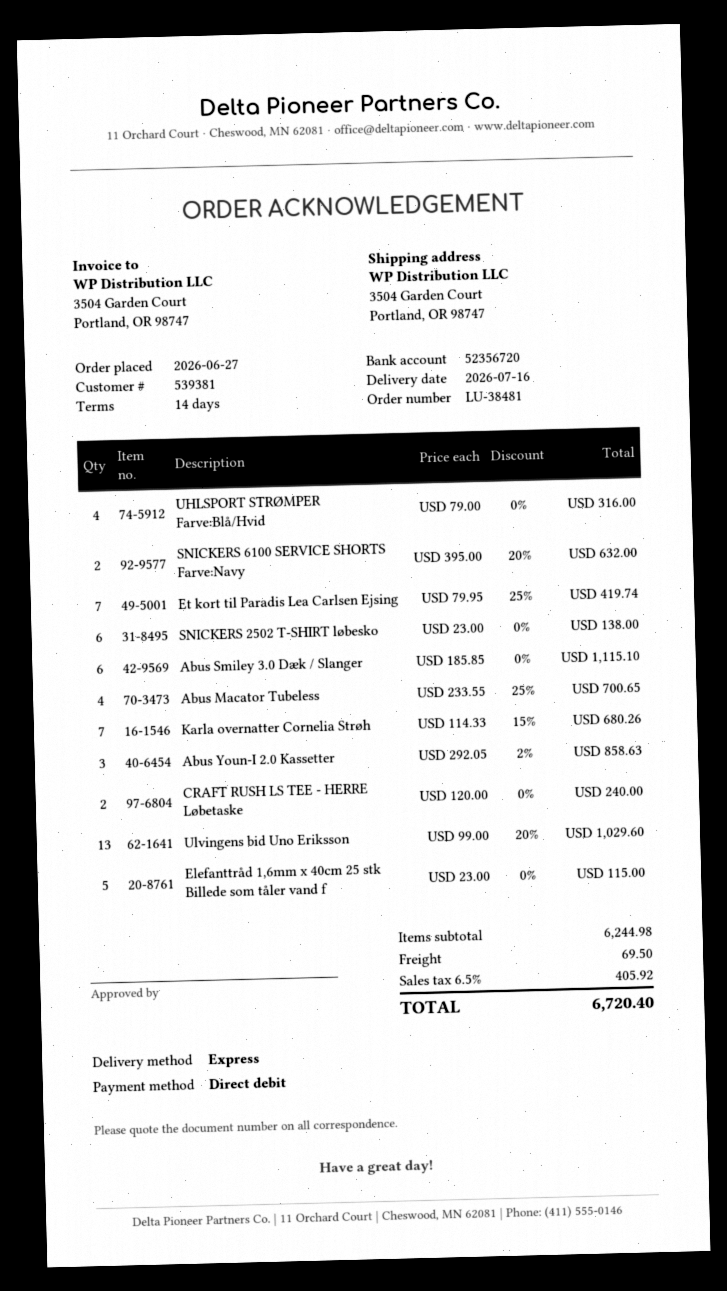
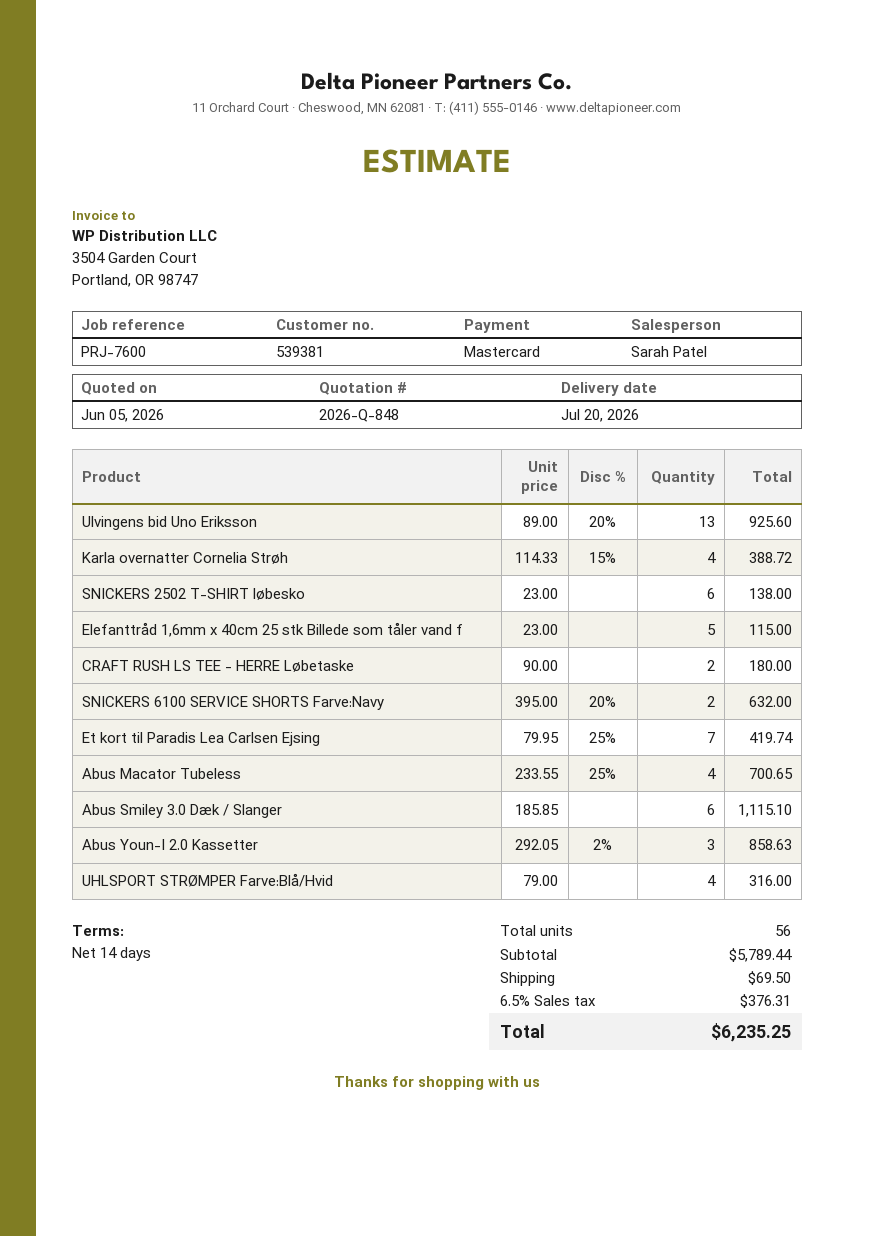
delivery date: 2026-07-16 -> 2026-07-20
payment method: direct debit -> Mastercard
Karla overnatter Cornelia Strøh: 7 x 114.33 - 15% = 680.26 -> 4 x 114.33 - 15% = 388.72
CRAFT RUSH LS TEE - HERRE Løbetaske: 2 x 120.00 = 240.00 -> 2 x 90.00 = 180.00
Ulvingens bid Uno Eriksson: 13 x 99.00 - 20% = 1029.60 -> 13 x 89.00 - 20% = 925.60
subtotal: 6244.98 -> 5789.44
tax: 6.5% = 405.92 -> 6.5% = 376.31
total: 6720.40 -> 6235.25

